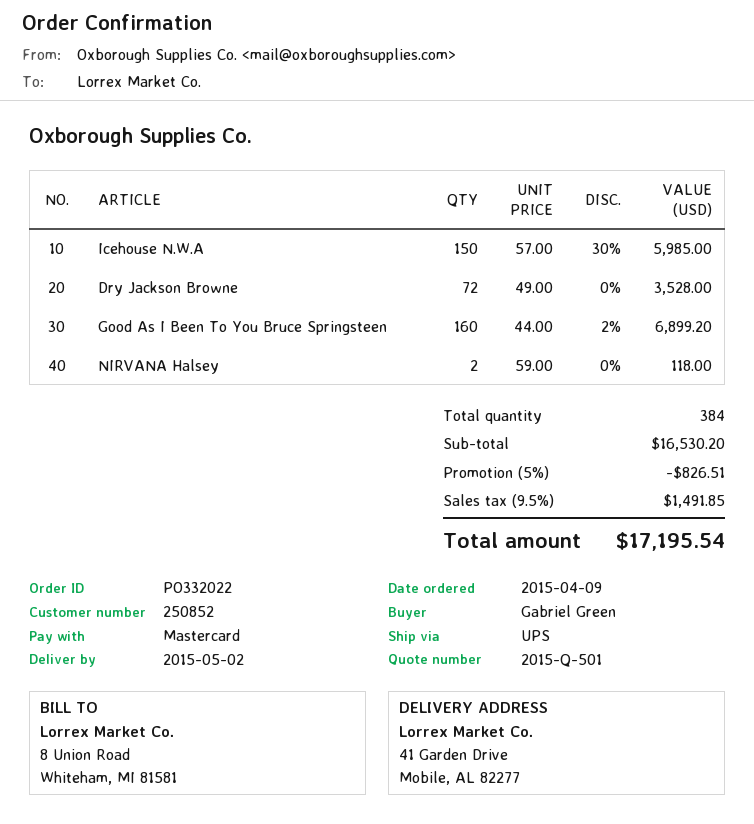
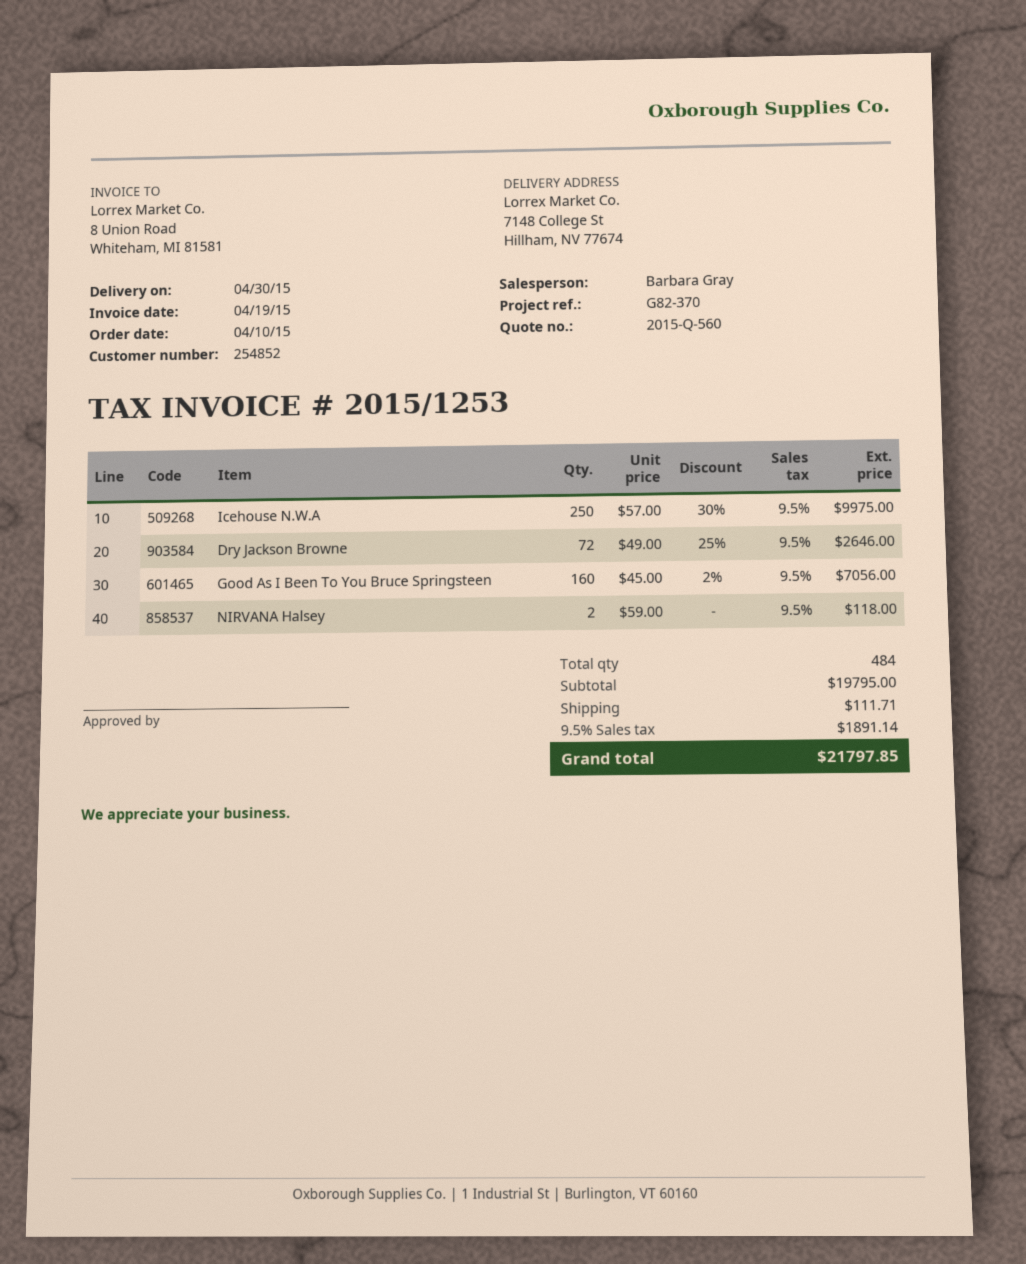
quote number: 2015-Q-501 -> 2015-Q-560
order date: 2015-04-09 -> 2015-04-10
delivery date: 2015-05-02 -> 2015-04-30
customer number: 250852 -> 254852
ship to: 41 Garden Drive, Mobile, AL 82277 -> 7148 College St, Hillham, NV 77674
Icehouse N.W.A: 150 x 57.00 - 30% = 5985.00 -> 250 x 57.00 - 30% = 9975.00
Dry Jackson Browne: 72 x 49.00 = 3528.00 -> 72 x 49.00 - 25% = 2646.00
Good As I Been To You Bruce Springsteen: 160 x 44.00 - 2% = 6899.20 -> 160 x 45.00 - 2% = 7056.00
total quantity: 384 -> 484
subtotal: 16530.20 -> 19795.00
discount: 5% = 826.51 -> none
shipping: none -> 111.71
tax: 9.5% = 1491.85 -> 9.5% = 1891.14
total: 17195.54 -> 21797.85

